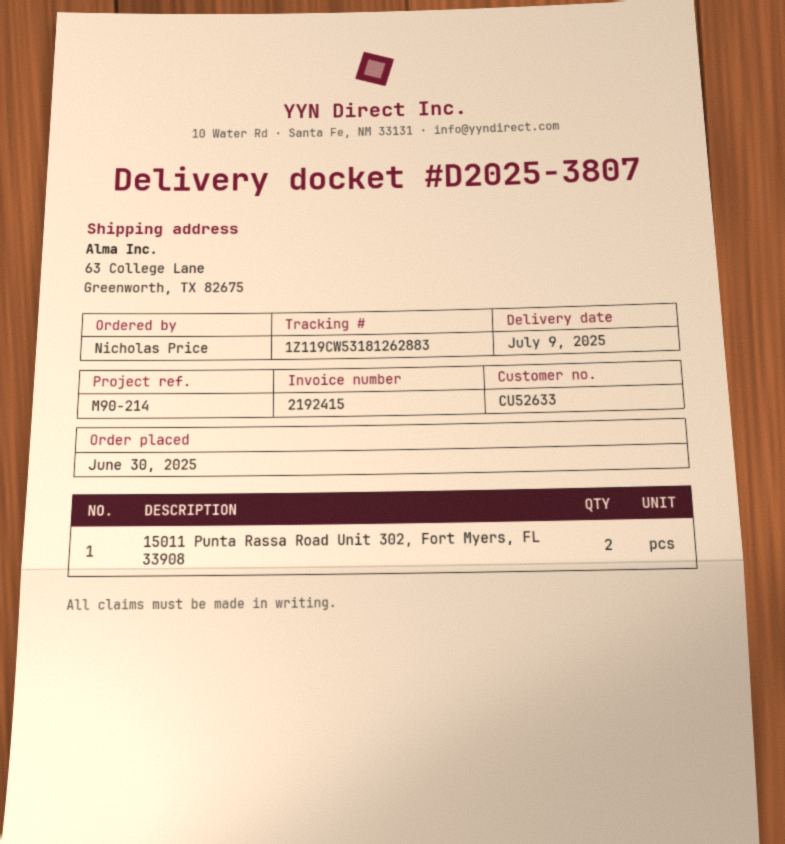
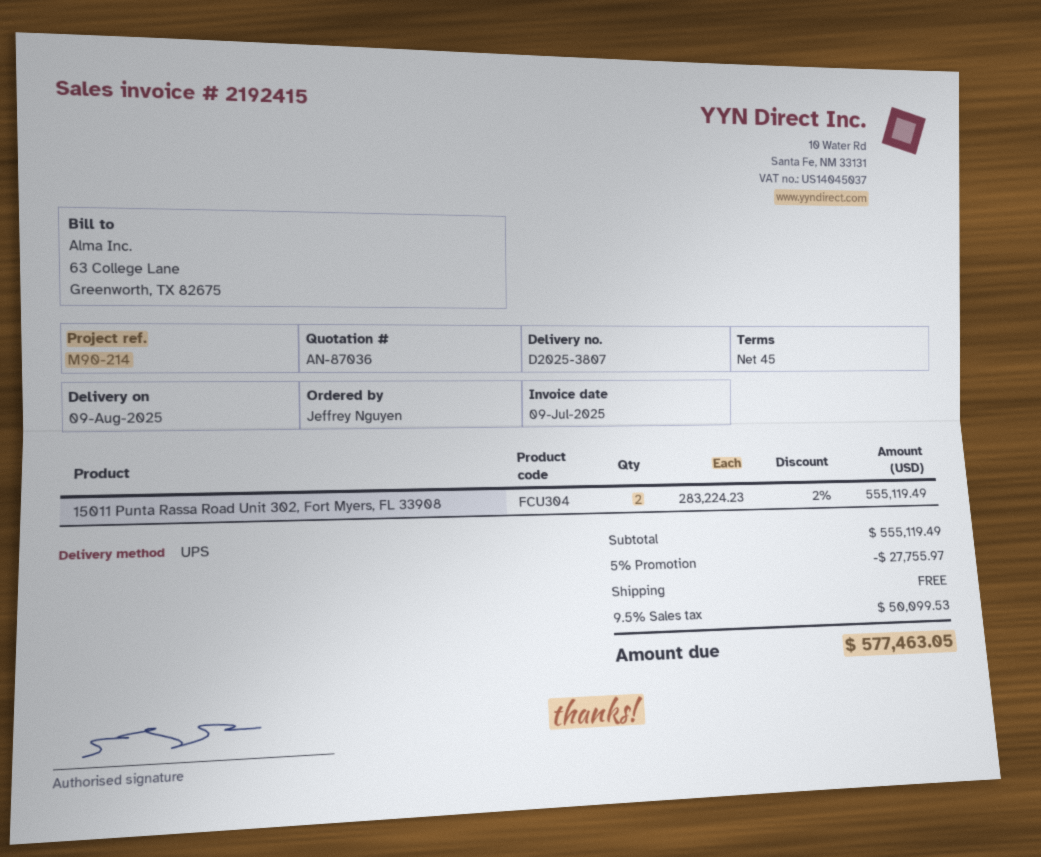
delivery date: 2025-07-09 -> 2025-08-09
ordered by: Nicholas Price -> Jeffrey Nguyen

